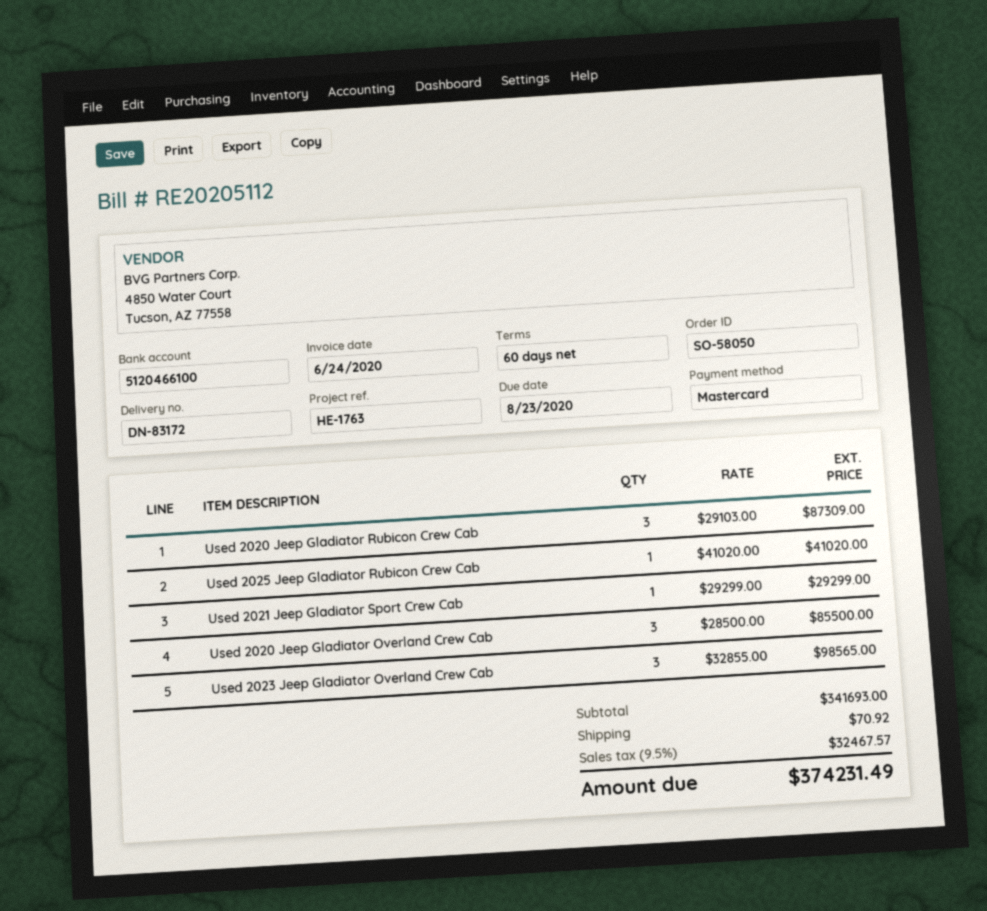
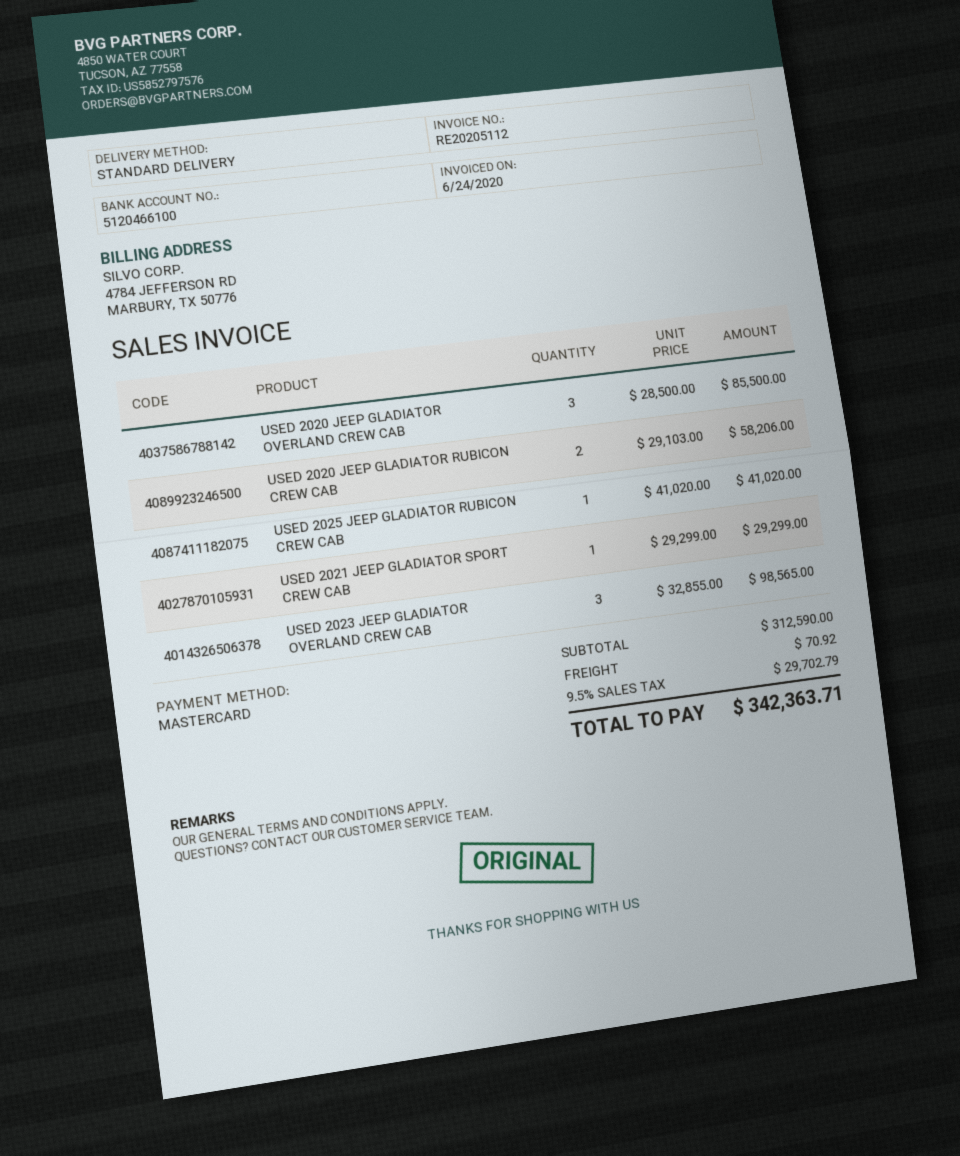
Used 2020 Jeep Gladiator Rubicon Crew Cab: 3 x 29103.00 = 87309.00 -> 2 x 29103.00 = 58206.00
subtotal: 341693.00 -> 312590.00
tax: 9.5% = 32467.57 -> 9.5% = 29702.79
total: 374231.49 -> 342363.71

